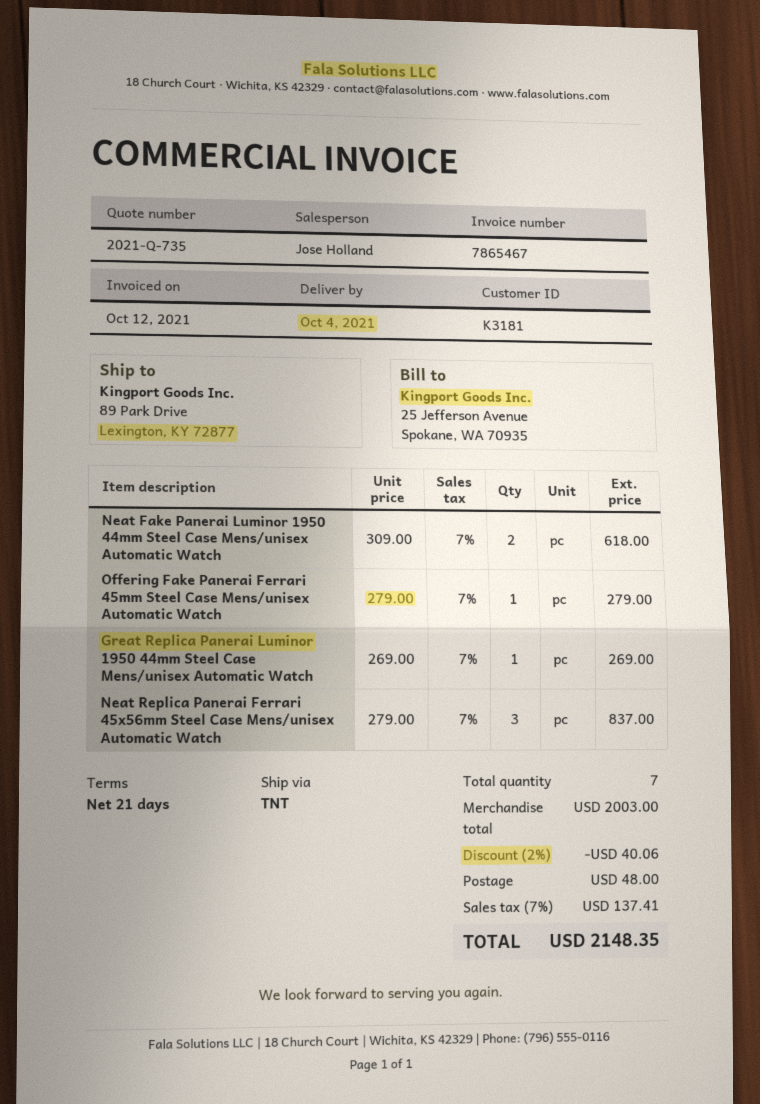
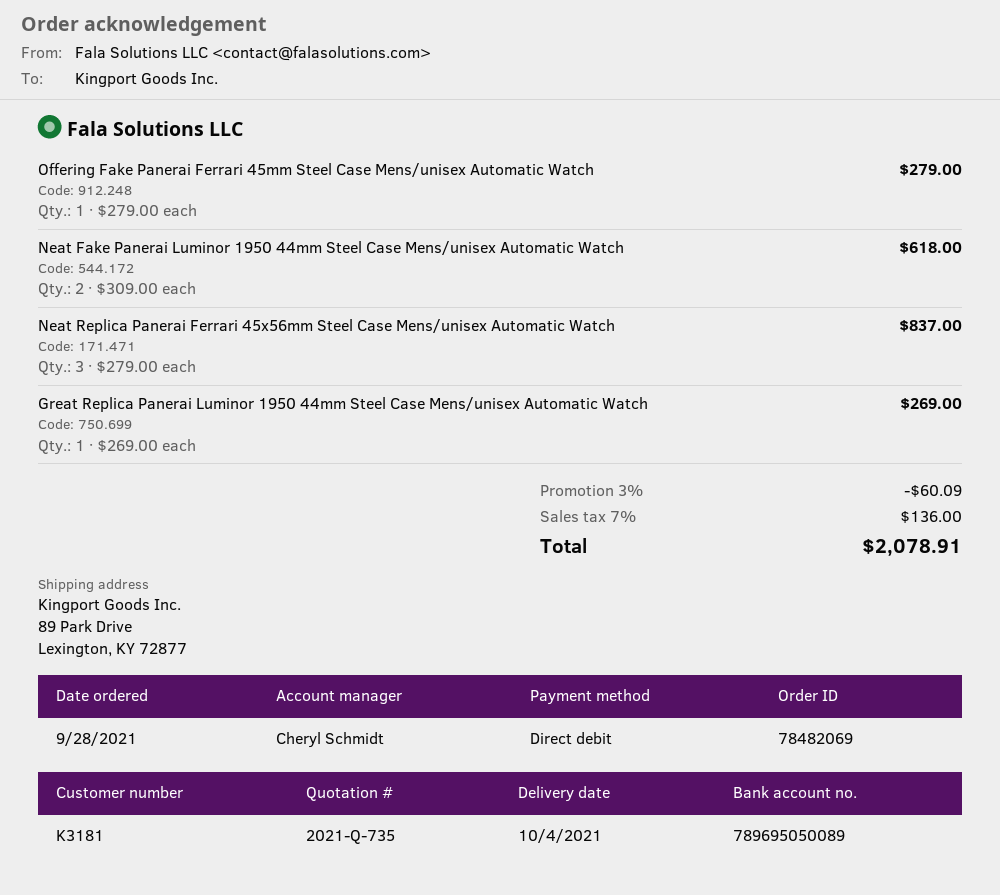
sales rep: Jose Holland -> Cheryl Schmidt
discount: 2% = 40.06 -> 3% = 60.09
shipping: 48.00 -> none
tax: 7% = 137.41 -> 7% = 136.00
total: 2148.35 -> 2078.91

